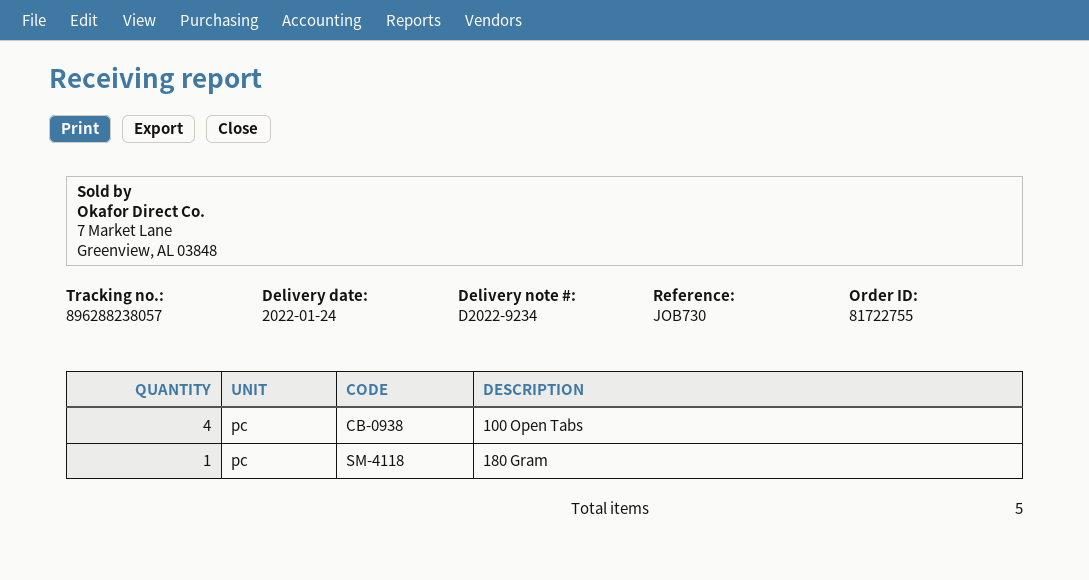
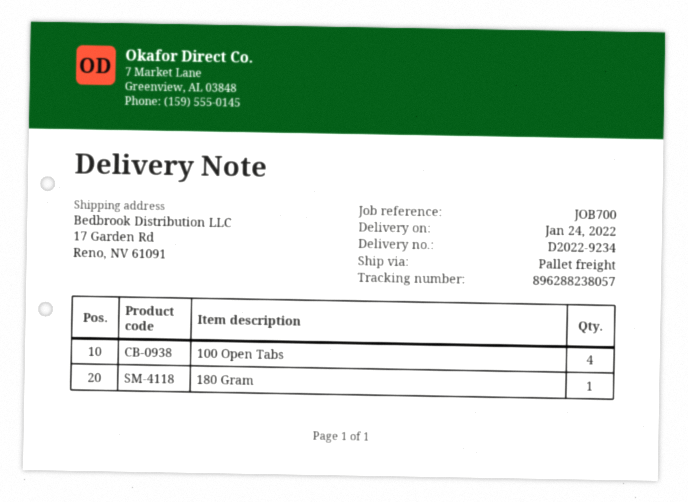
reference: JOB730 -> JOB700

